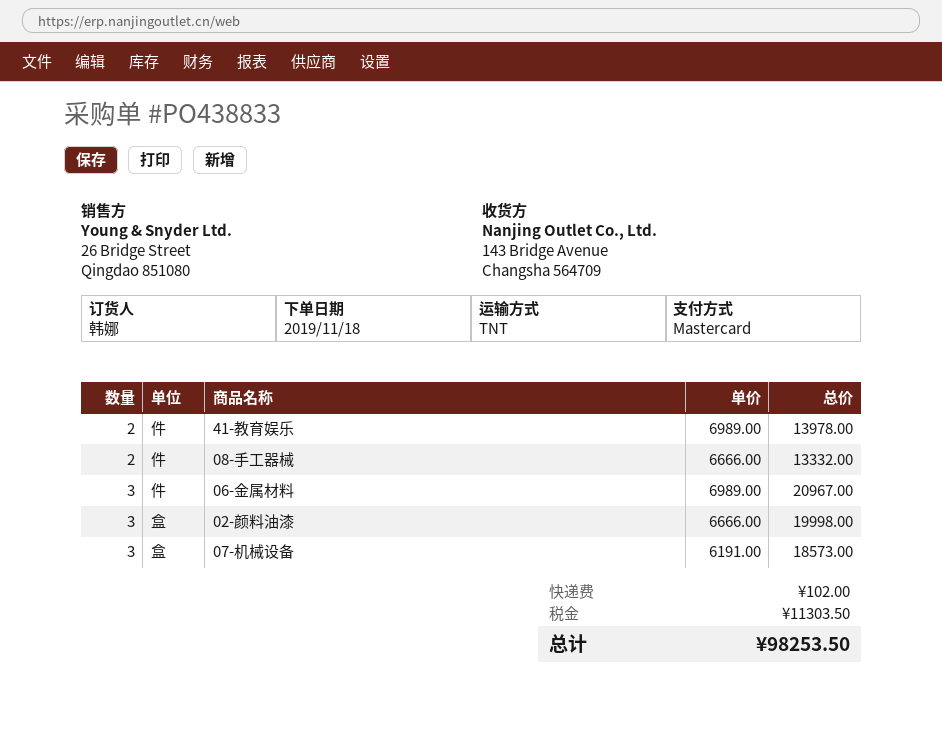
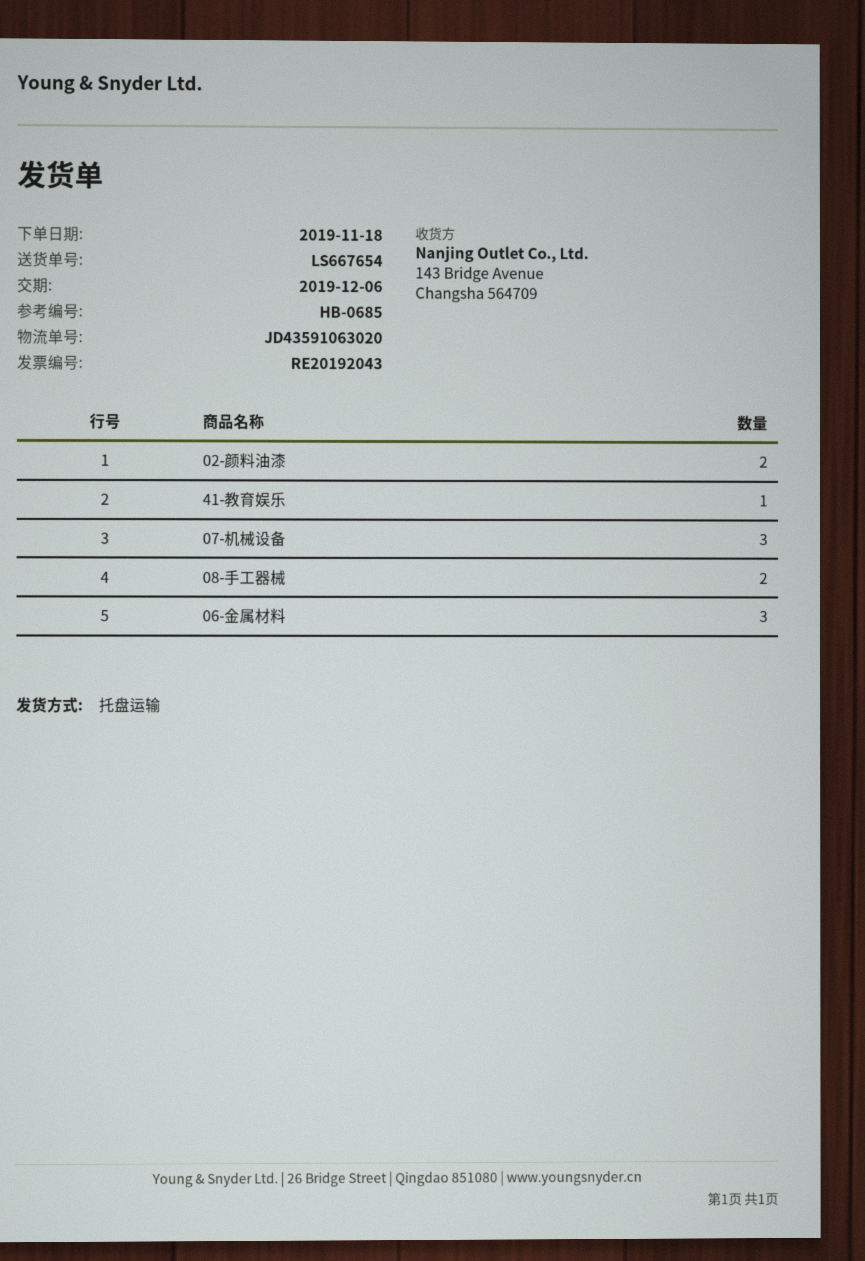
shipping method: TNT -> pallet freight
41-教育娱乐: 2 -> 1
02-颜料油漆: 3 -> 2

